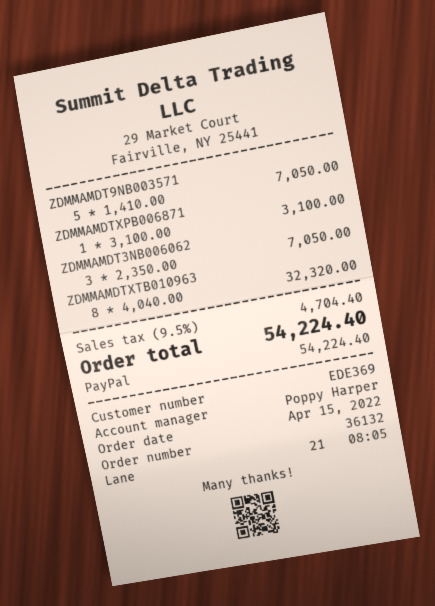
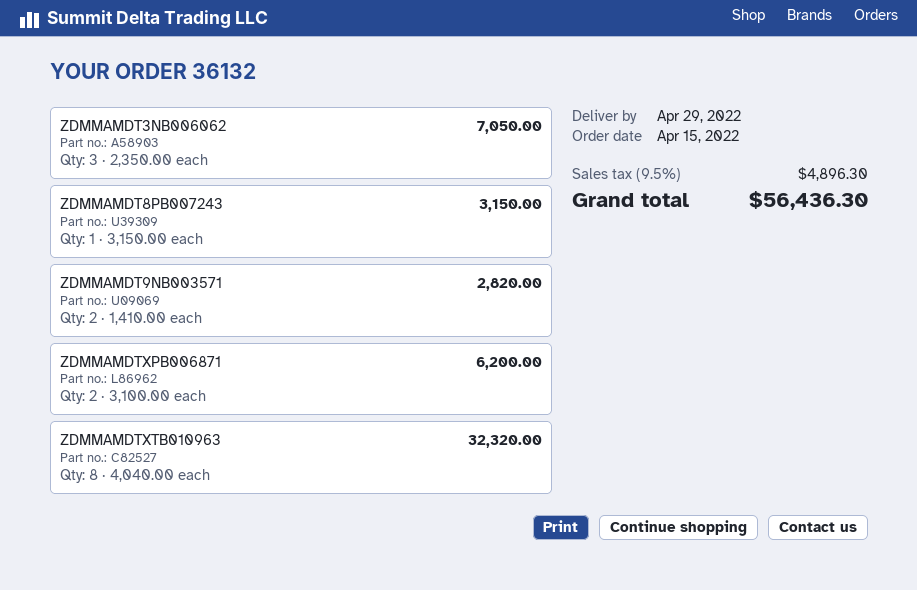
ZDMMAMDT9NB003571: 5 x 1410.00 = 7050.00 -> 2 x 1410.00 = 2820.00
ZDMMAMDTXPB006871: 1 x 3100.00 = 3100.00 -> 2 x 3100.00 = 6200.00
ZDMMAMDT8PB007243: none -> 1 x 3150.00 = 3150.00
tax: 9.5% = 4704.40 -> 9.5% = 4896.30
total: 54224.40 -> 56436.30

